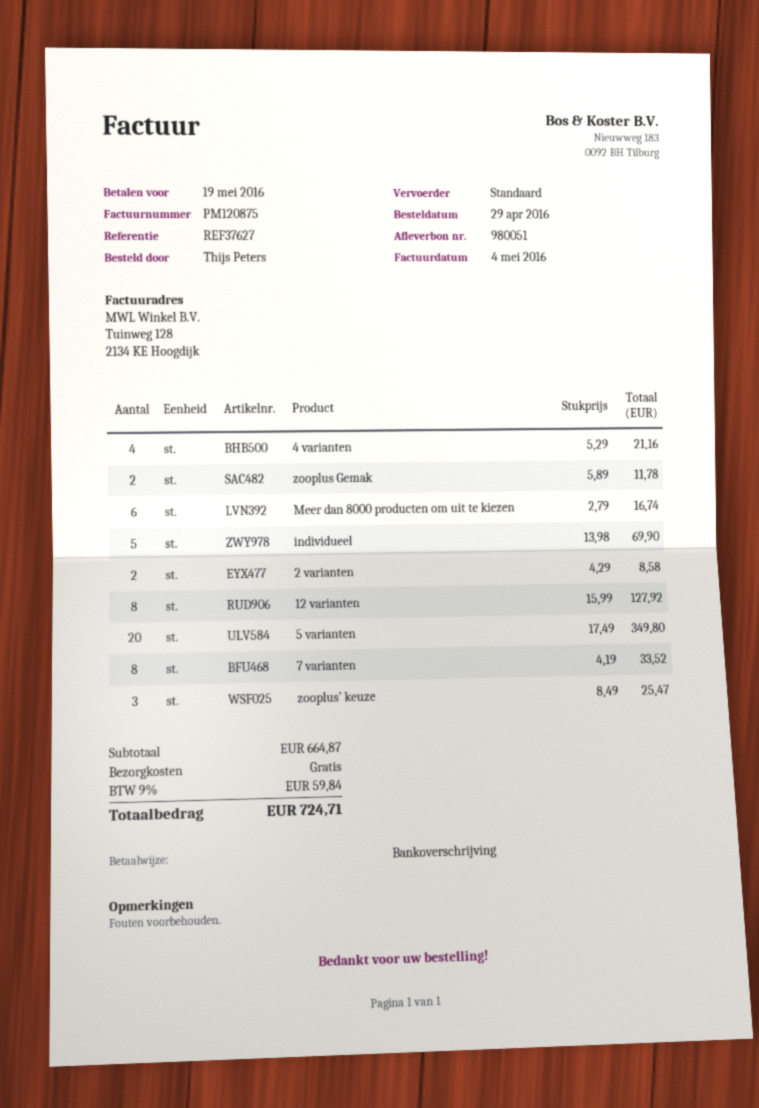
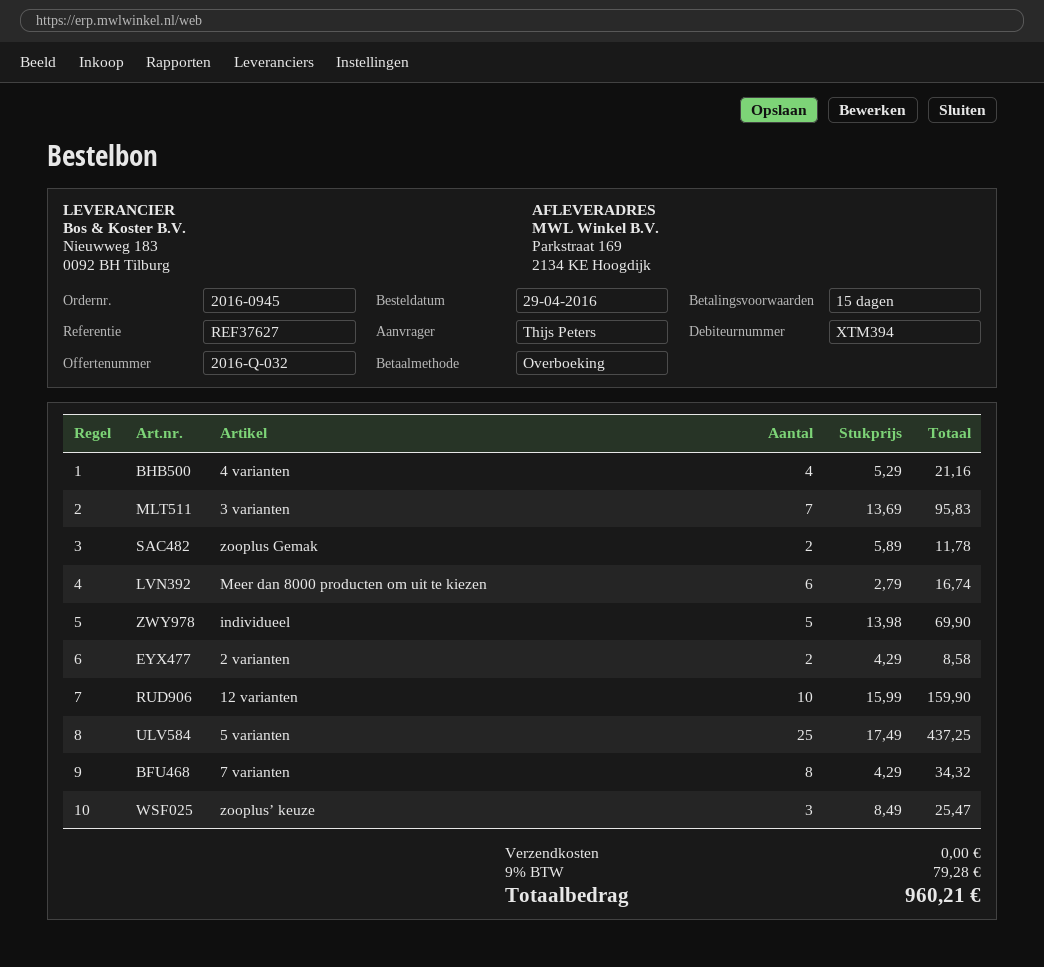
12 varianten: 8 x 15.99 = 127.92 -> 10 x 15.99 = 159.90
5 varianten: 20 x 17.49 = 349.80 -> 25 x 17.49 = 437.25
7 varianten: 8 x 4.19 = 33.52 -> 8 x 4.29 = 34.32
3 varianten: none -> 7 x 13.69 = 95.83
tax: 9% = 59.84 -> 9% = 79.28
total: 724.71 -> 960.21

